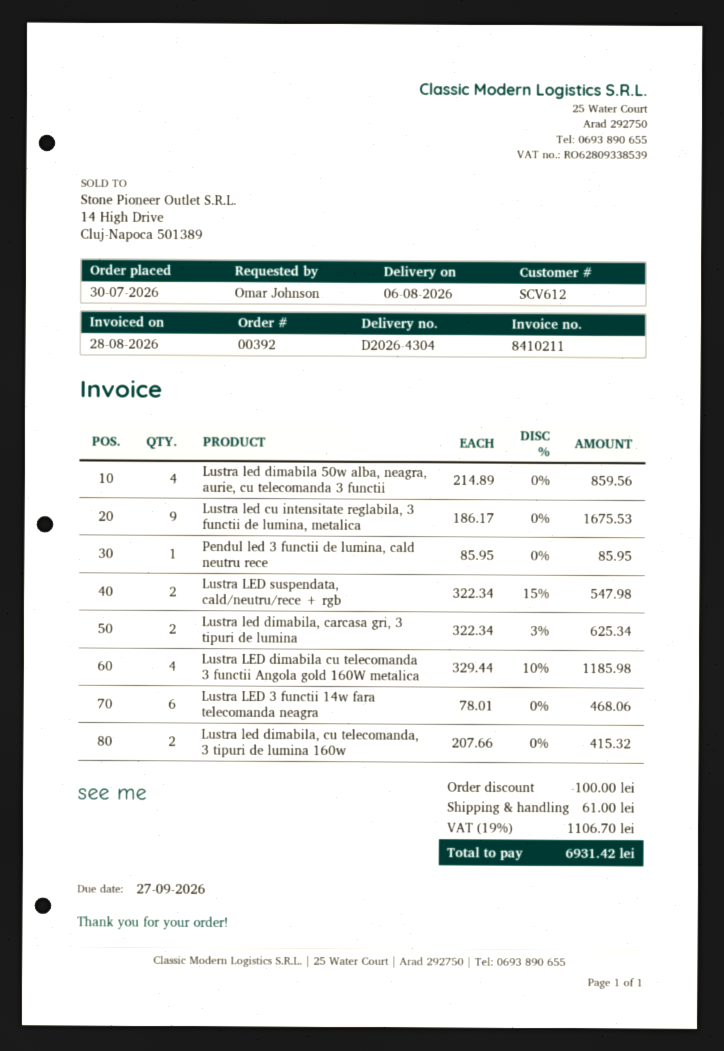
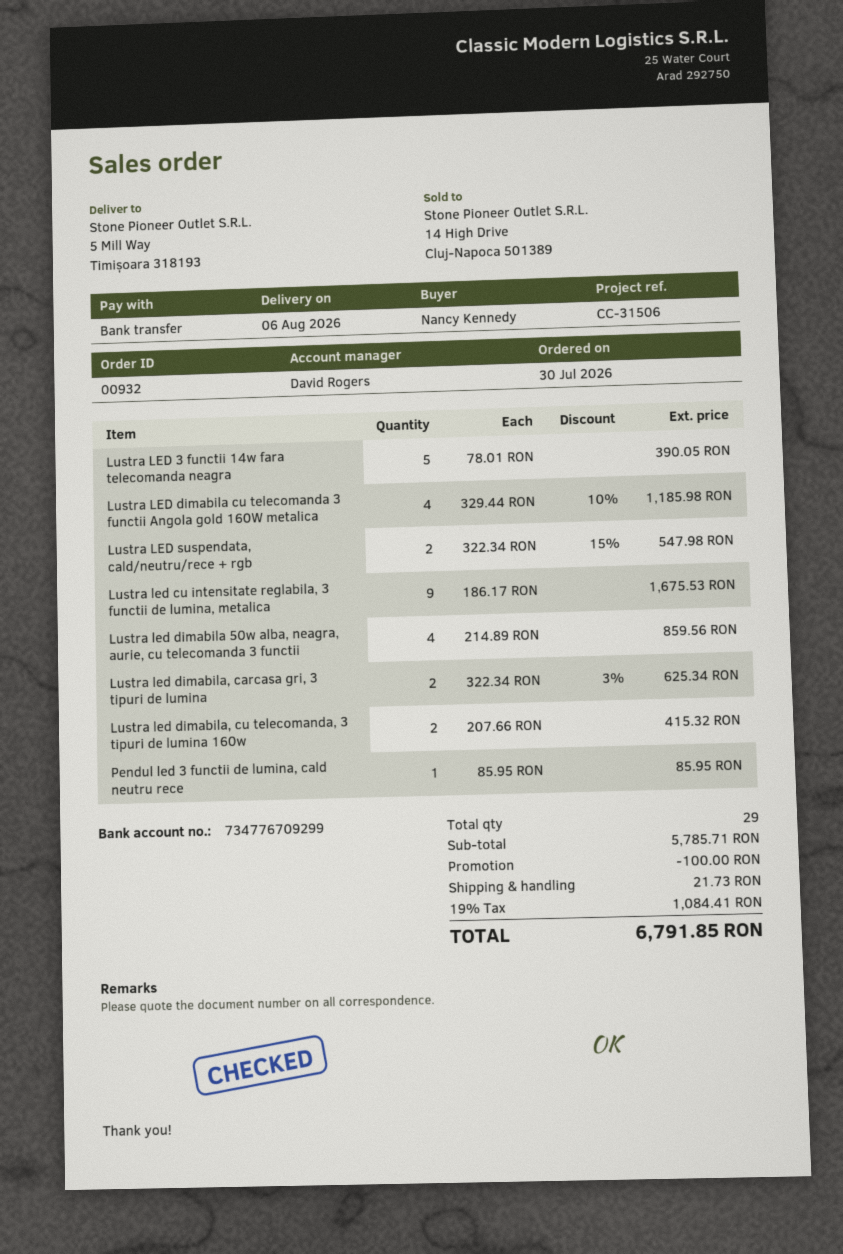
order number: 00392 -> 00932
ordered by: Omar Johnson -> Nancy Kennedy
Lustra LED 3 functii 14w fara telecomanda neagra: 6 x 78.01 = 468.06 -> 5 x 78.01 = 390.05
shipping: 61.00 -> 21.73
tax: 19% = 1106.70 -> 19% = 1084.41
total: 6931.42 -> 6791.85

